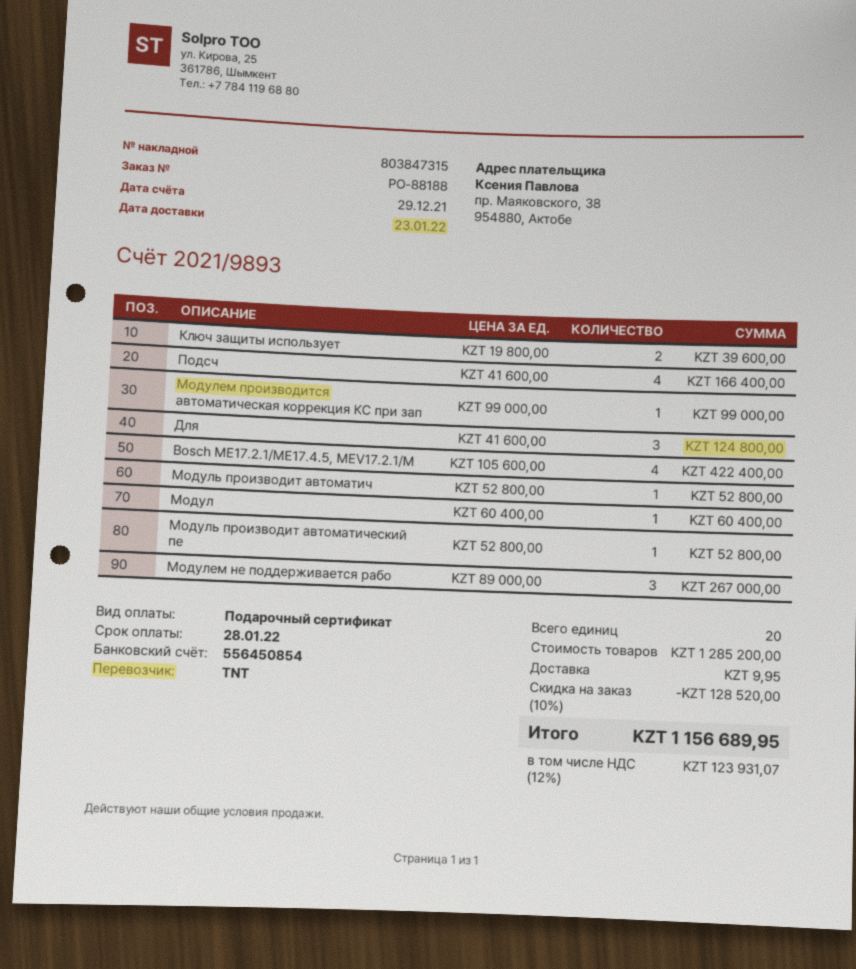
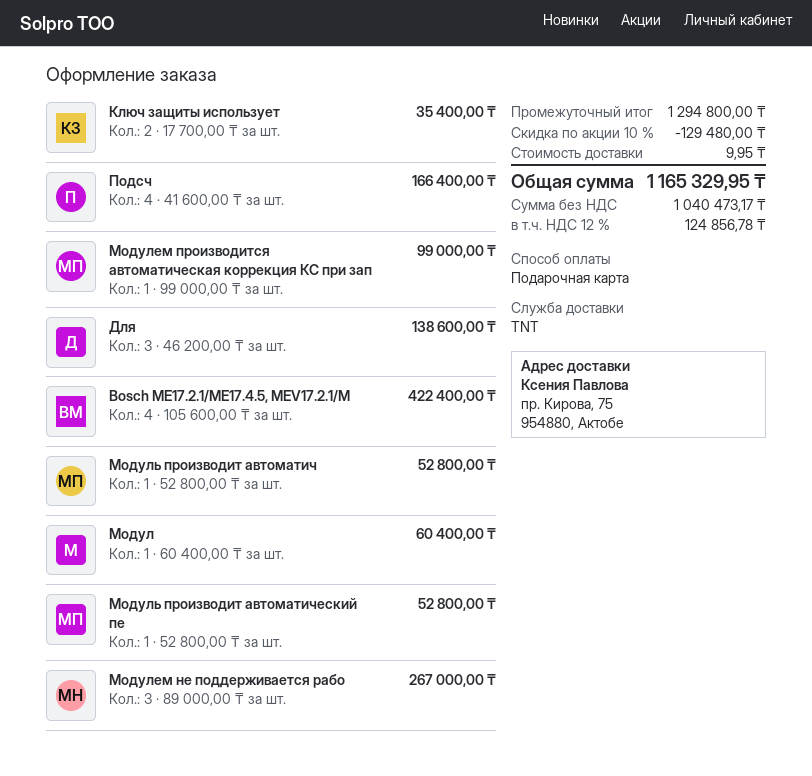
Ключ защиты использует: 2 x 19800.00 = 39600.00 -> 2 x 17700.00 = 35400.00
Для: 3 x 41600.00 = 124800.00 -> 3 x 46200.00 = 138600.00
subtotal: 1285200.00 -> 1294800.00
discount: 10% = 128520.00 -> 10% = 129480.00
tax: 12% = 123931.07 -> 12% = 124856.78
total: 1156689.95 -> 1165329.95

